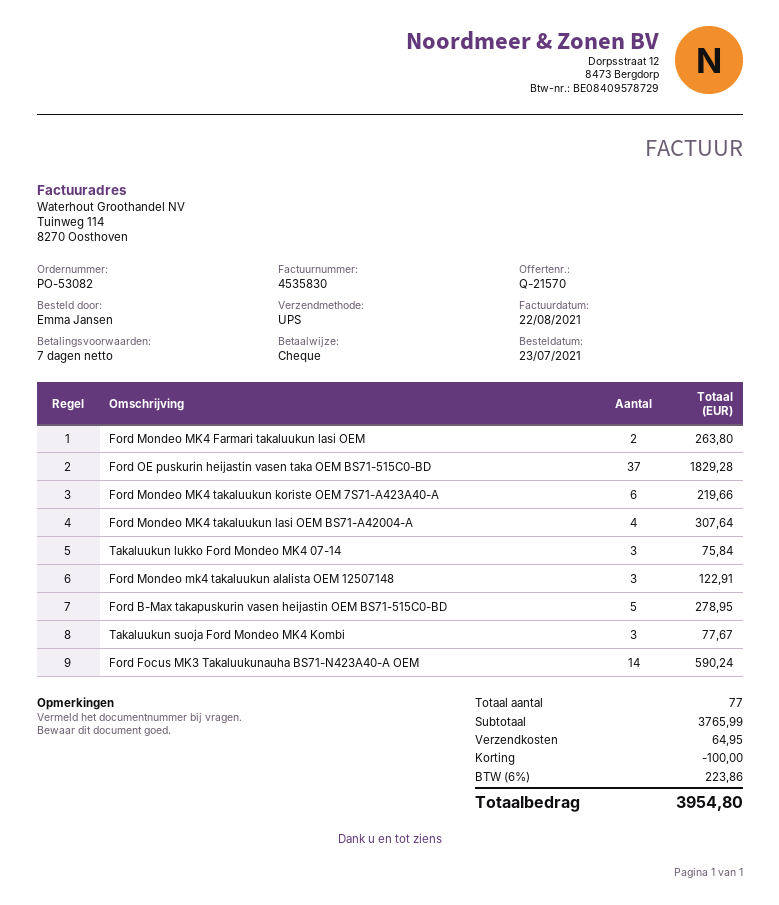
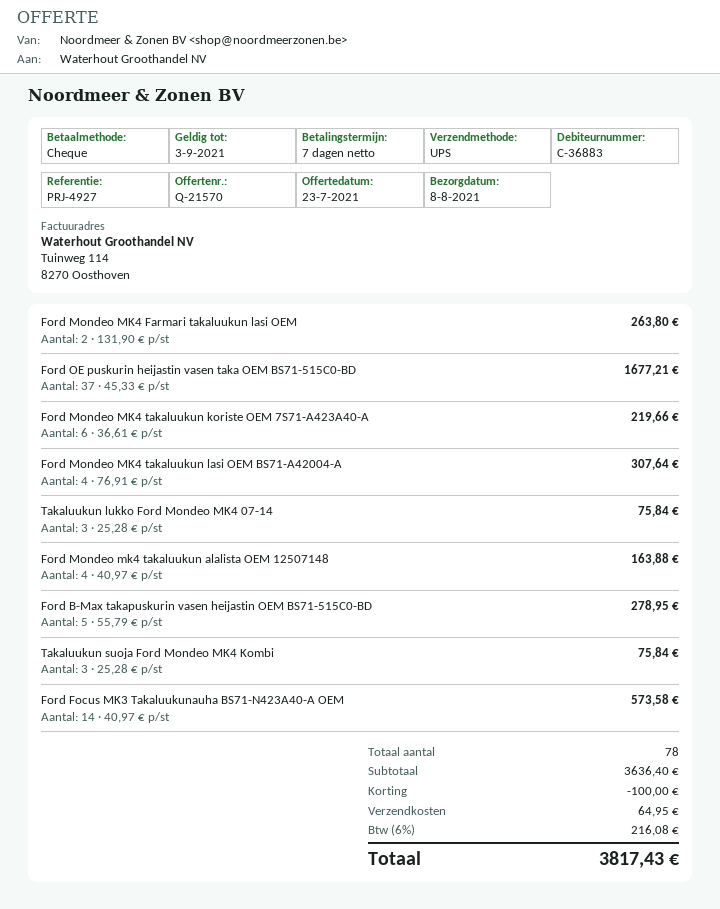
Ford OE puskurin heijastin vasen taka OEM BS71-515C0-BD: 37 for 1829.28 -> 37 for 1677.21
Ford Mondeo mk4 takaluukun alalista OEM 12507148: 3 for 122.91 -> 4 for 163.88
Takaluukun suoja Ford Mondeo MK4 Kombi: 3 for 77.67 -> 3 for 75.84
Ford Focus MK3 Takaluukunauha BS71-N423A40-A OEM: 14 for 590.24 -> 14 for 573.58
total quantity: 77 -> 78
subtotal: 3765.99 -> 3636.40
tax: 6% = 223.86 -> 6% = 216.08
total: 3954.80 -> 3817.43

